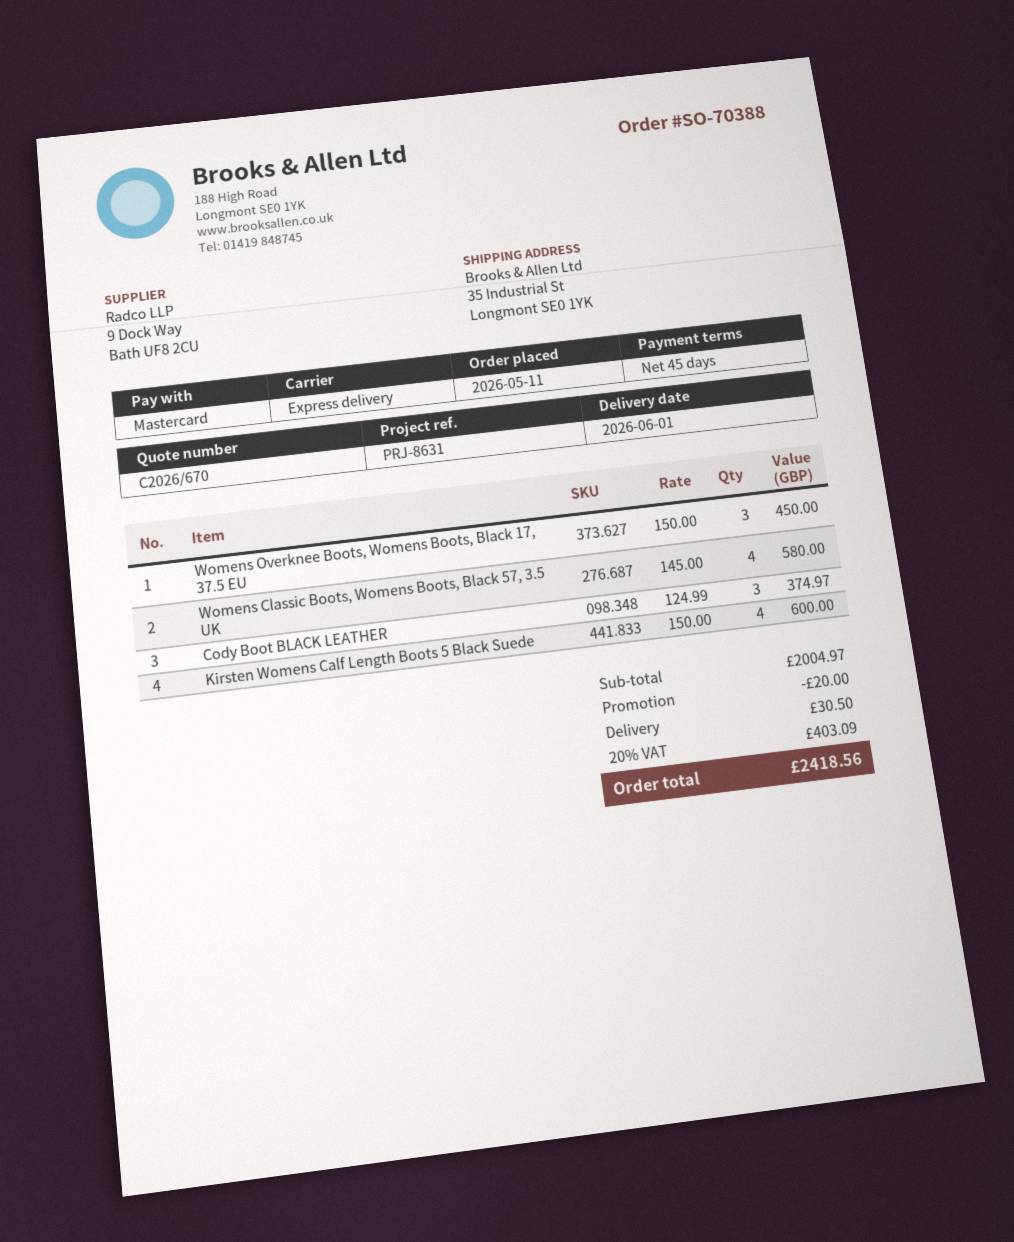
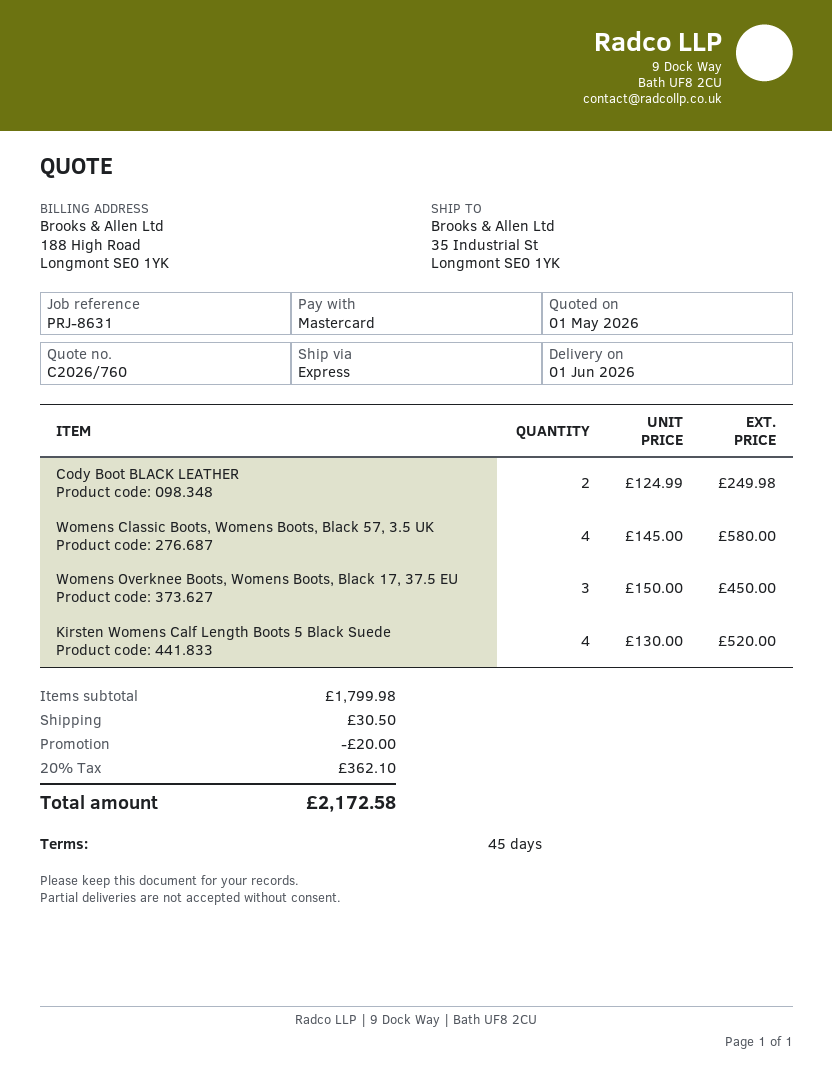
quote number: C2026/670 -> C2026/760
Cody Boot BLACK LEATHER: 3 x 124.99 = 374.97 -> 2 x 124.99 = 249.98
Kirsten Womens Calf Length Boots 5 Black Suede: 4 x 150.00 = 600.00 -> 4 x 130.00 = 520.00
subtotal: 2004.97 -> 1799.98
tax: 20% = 403.09 -> 20% = 362.10
total: 2418.56 -> 2172.58

